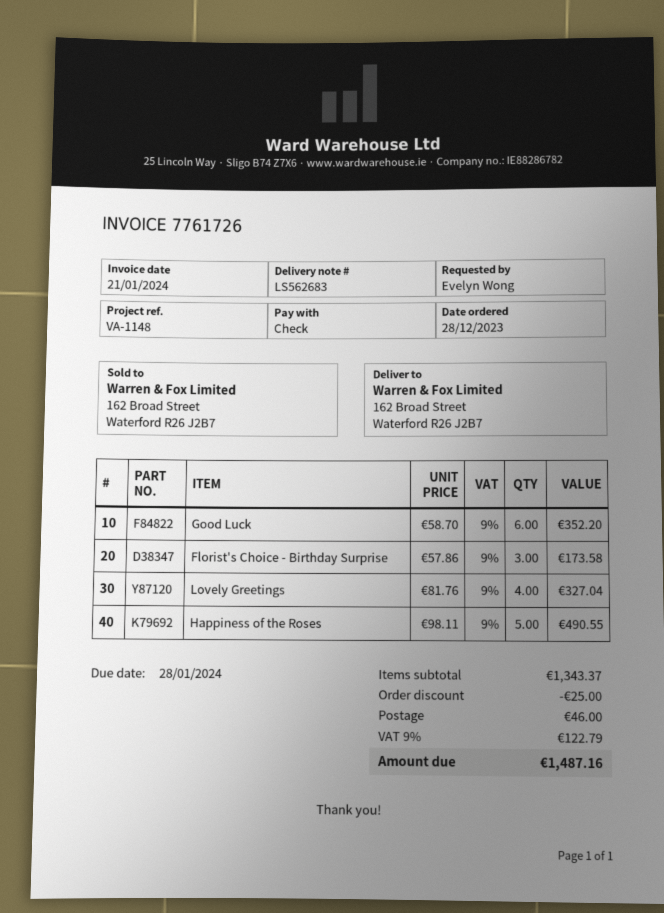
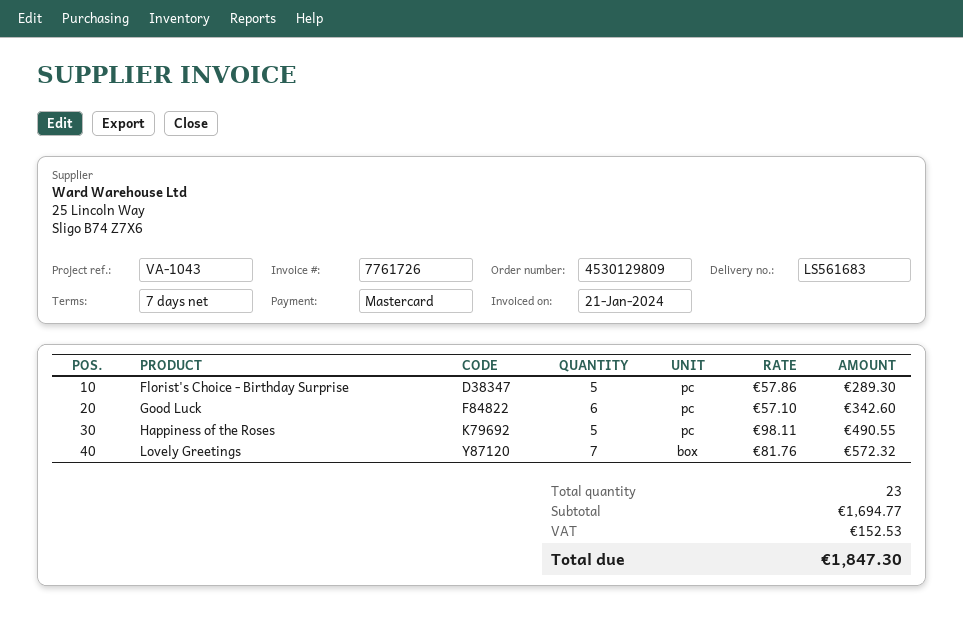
delivery note number: LS562683 -> LS561683
reference: VA-1148 -> VA-1043
payment method: cheque -> Mastercard
Good Luck: 6 x 58.70 = 352.20 -> 6 x 57.10 = 342.60
Florist's Choice - Birthday Surprise: 3 x 57.86 = 173.58 -> 5 x 57.86 = 289.30
Lovely Greetings: 4 x 81.76 = 327.04 -> 7 x 81.76 = 572.32
subtotal: 1343.37 -> 1694.77
discount: 25.00 -> none
shipping: 46.00 -> none
tax: 122.79 -> 152.53
total: 1487.16 -> 1847.30

